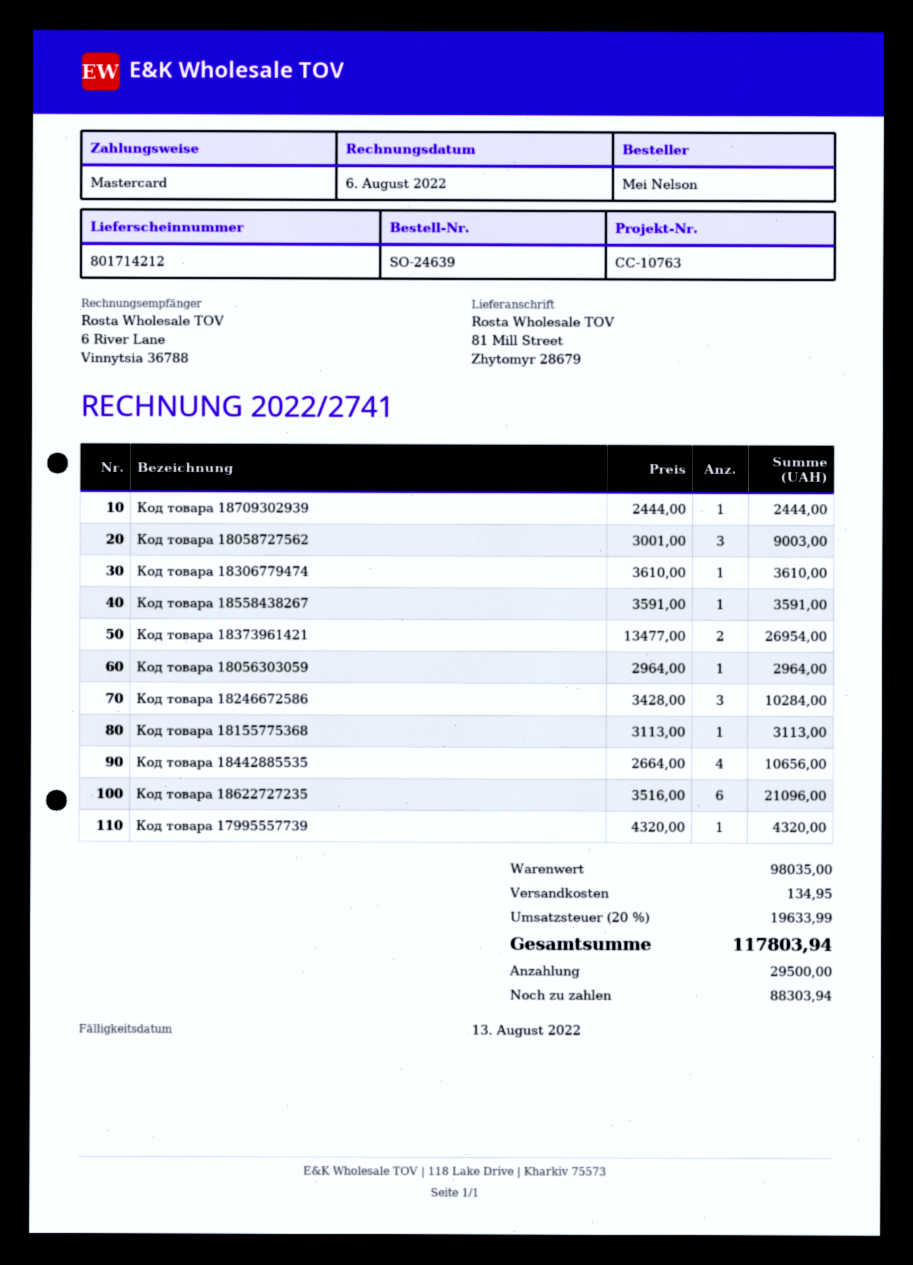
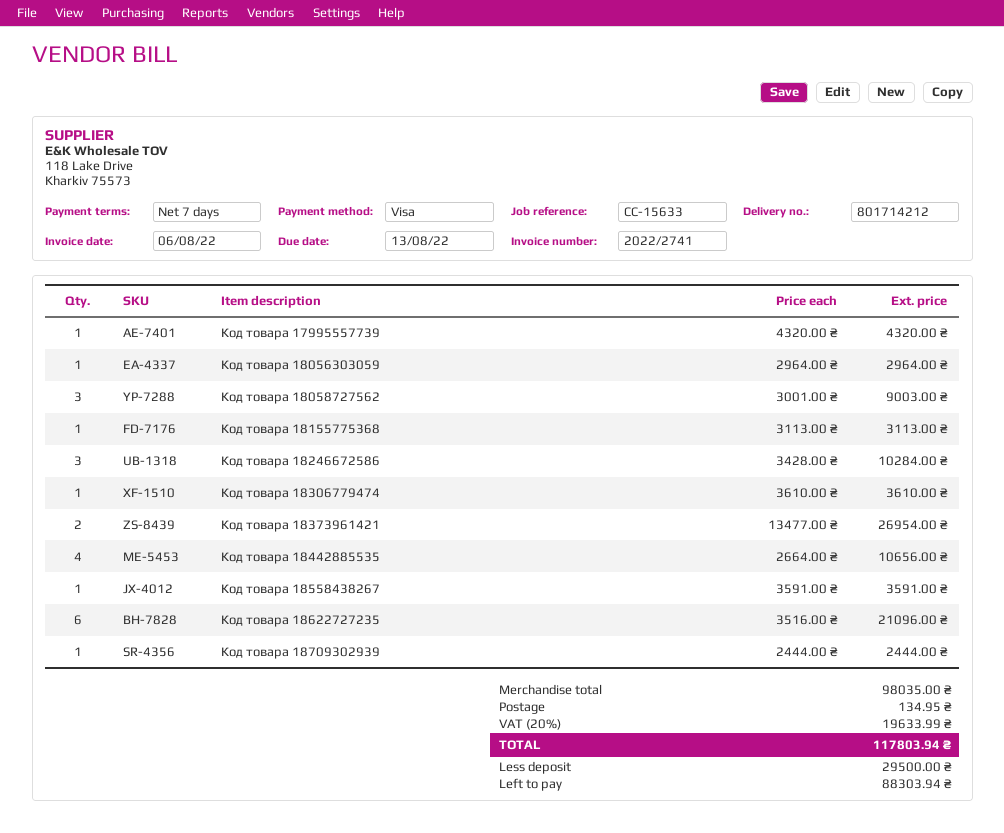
reference: CC-10763 -> CC-15633
payment method: Mastercard -> Visa

